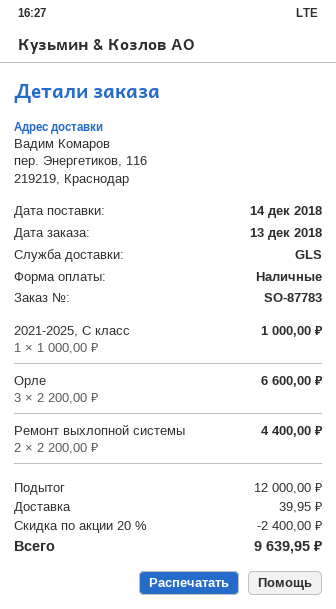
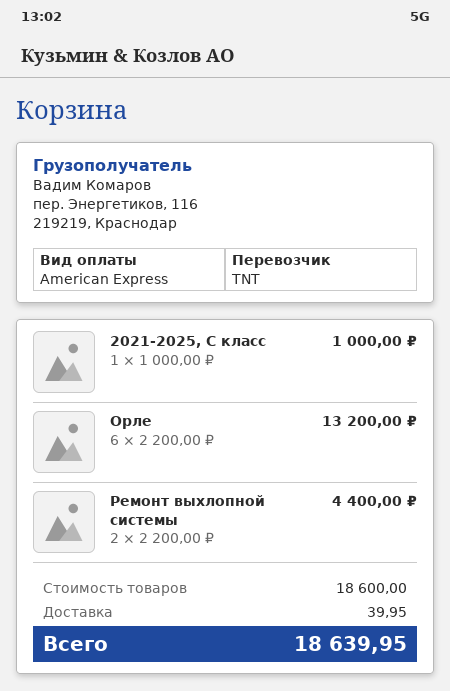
payment method: cash -> American Express
shipping method: GLS -> TNT
Орле: 3 x 2200.00 = 6600.00 -> 6 x 2200.00 = 13200.00
subtotal: 12000.00 -> 18600.00
discount: 20% = 2400.00 -> none
total: 9639.95 -> 18639.95

